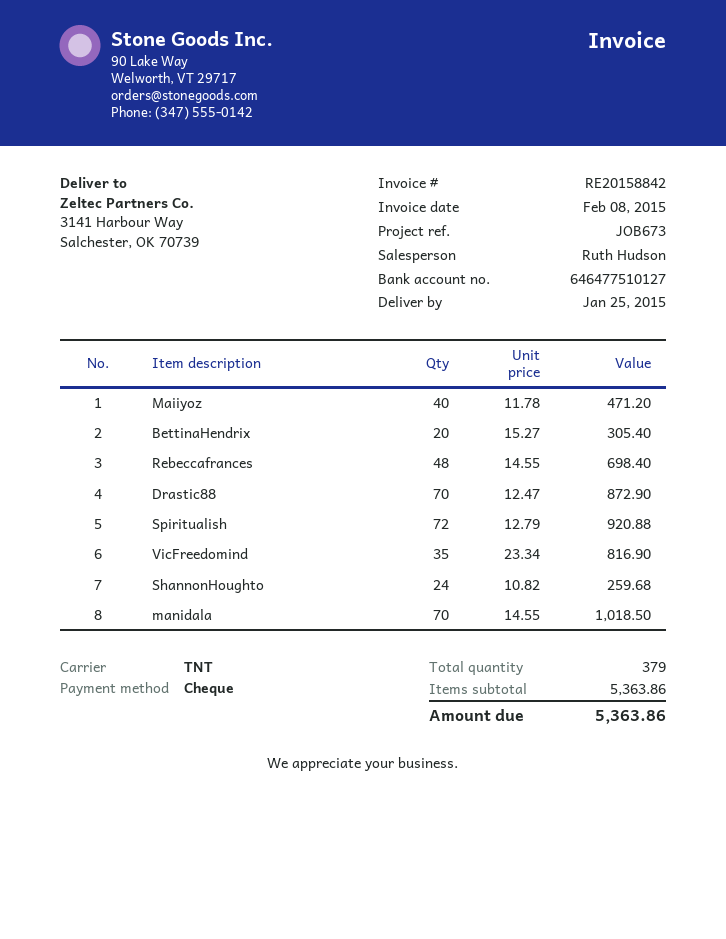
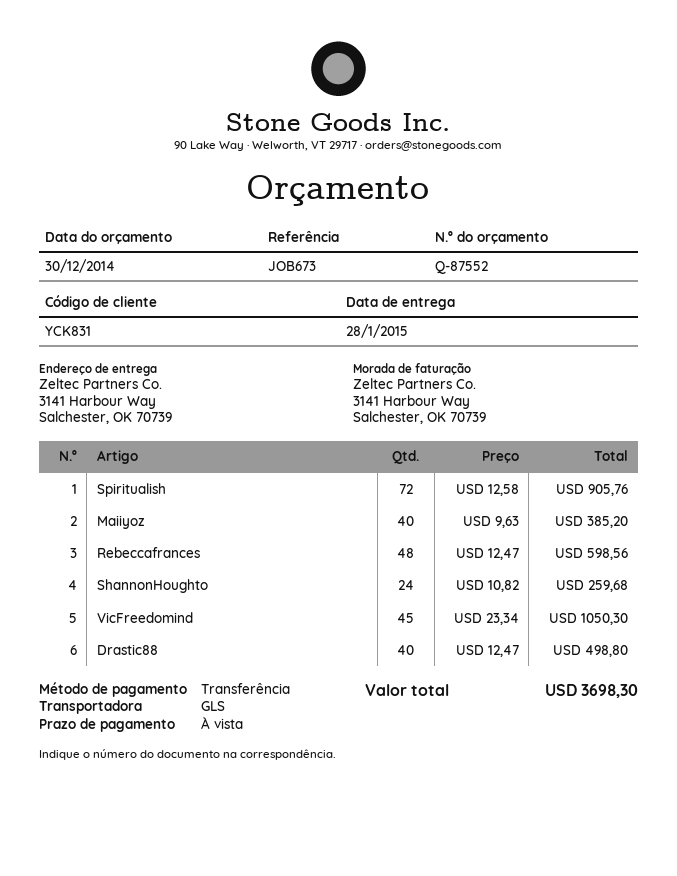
delivery date: 2015-01-25 -> 2015-01-28
payment method: cheque -> bank transfer
shipping method: TNT -> GLS
Maiiyoz: 40 x 11.78 = 471.20 -> 40 x 9.63 = 385.20
BettinaHendrix: 20 x 15.27 = 305.40 -> none
Rebeccafrances: 48 x 14.55 = 698.40 -> 48 x 12.47 = 598.56
Drastic88: 70 x 12.47 = 872.90 -> 40 x 12.47 = 498.80
Spiritualish: 72 x 12.79 = 920.88 -> 72 x 12.58 = 905.76
VicFreedomind: 35 x 23.34 = 816.90 -> 45 x 23.34 = 1050.30
manidala: 70 x 14.55 = 1018.50 -> none
total: 5363.86 -> 3698.30

